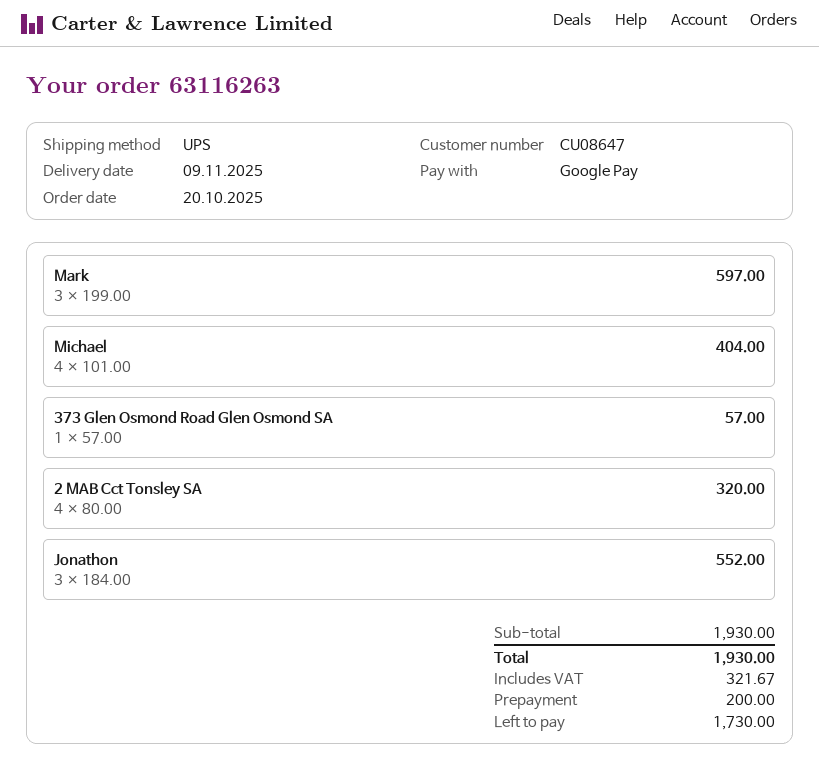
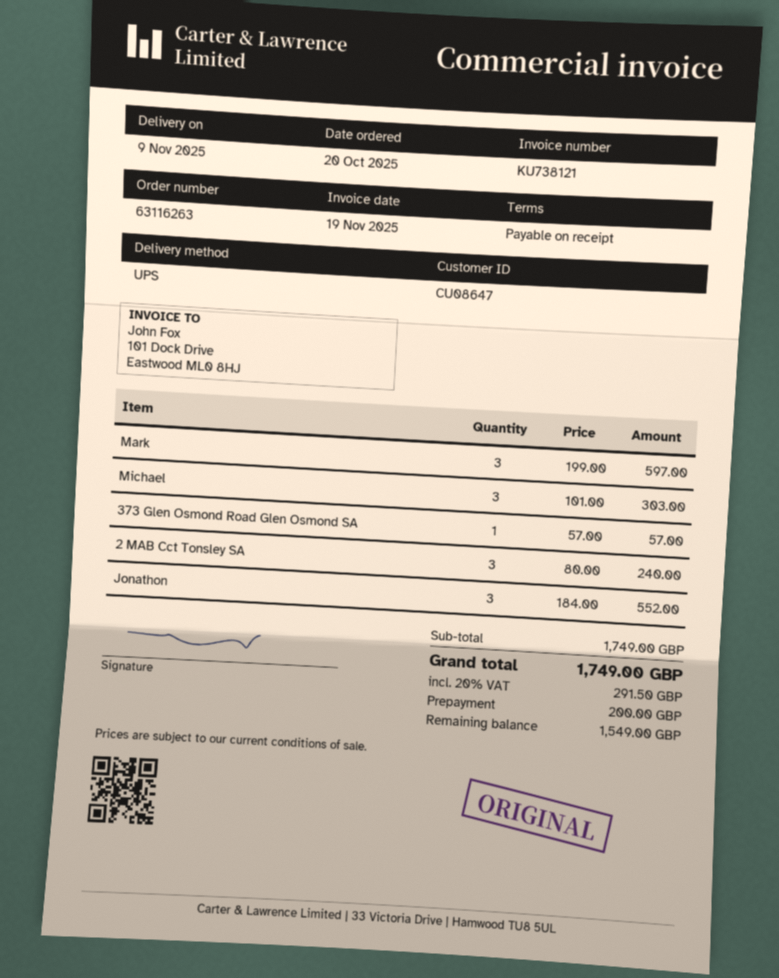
Michael: 4 x 101.00 = 404.00 -> 3 x 101.00 = 303.00
2 MAB Cct Tonsley SA: 4 x 80.00 = 320.00 -> 3 x 80.00 = 240.00
subtotal: 1930.00 -> 1749.00
tax: 321.67 -> 291.50
total: 1930.00 -> 1749.00
balance: 1730.00 -> 1549.00

